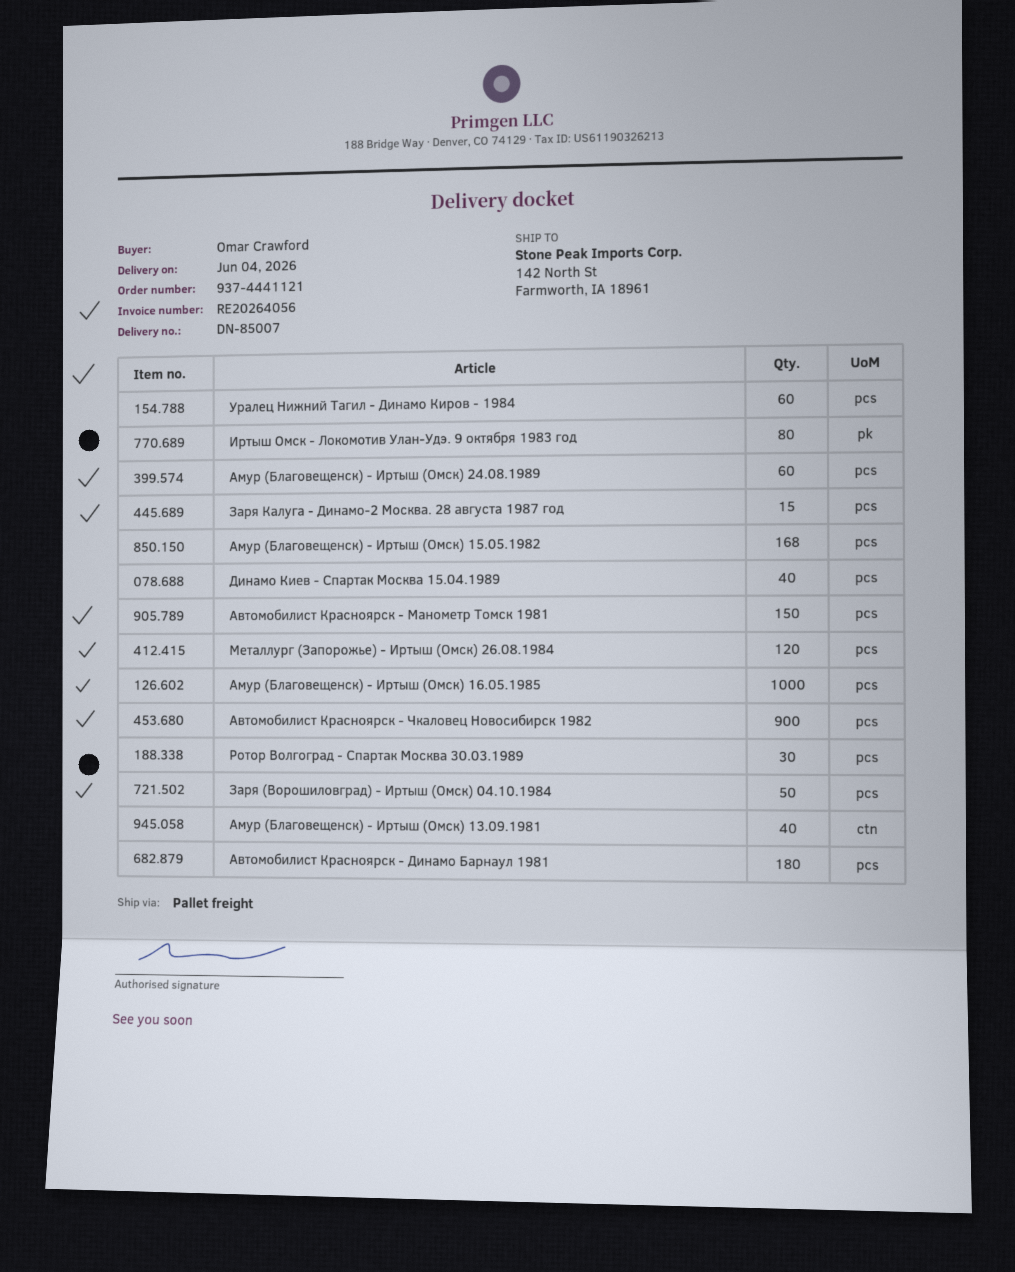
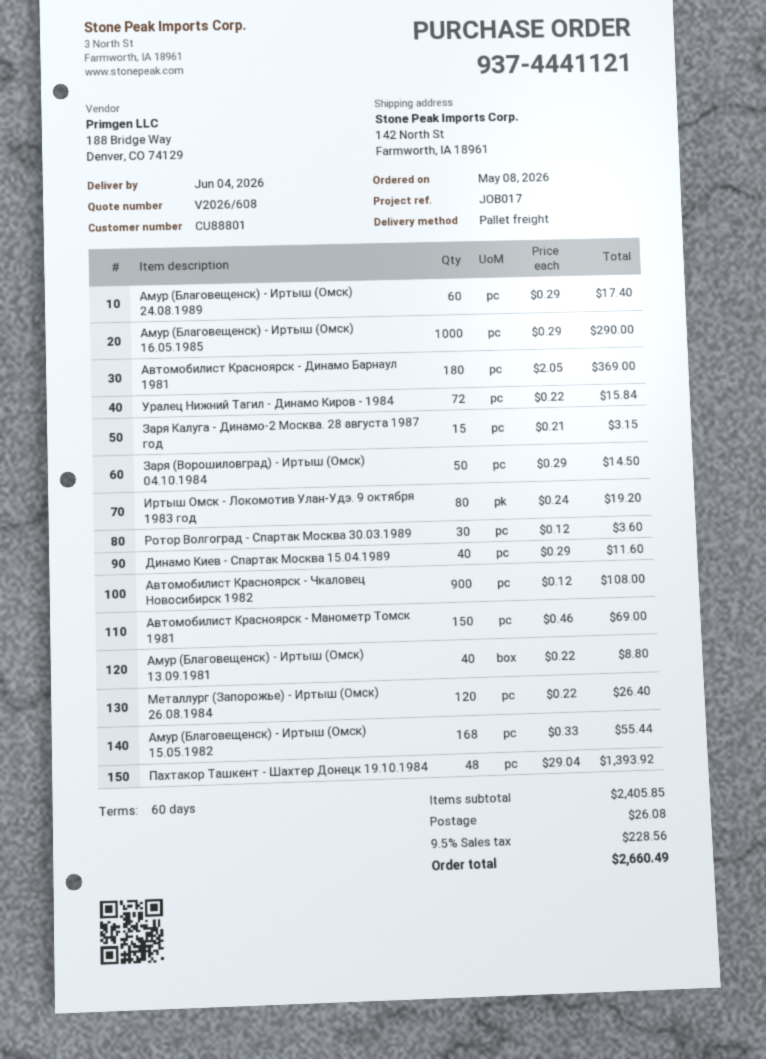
Уралец Нижний Тагил - Динамо Киров - 1984: 60 -> 72
Пахтакор Ташкент - Шахтер Донецк 19.10.1984: none -> 48

